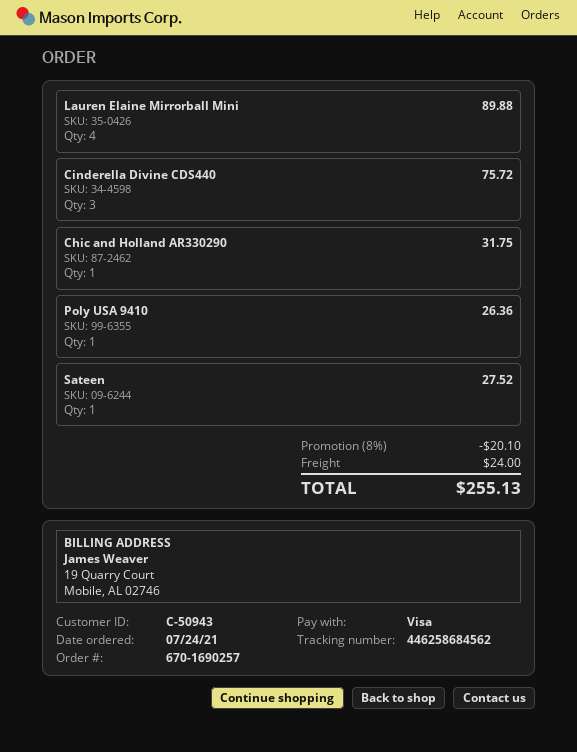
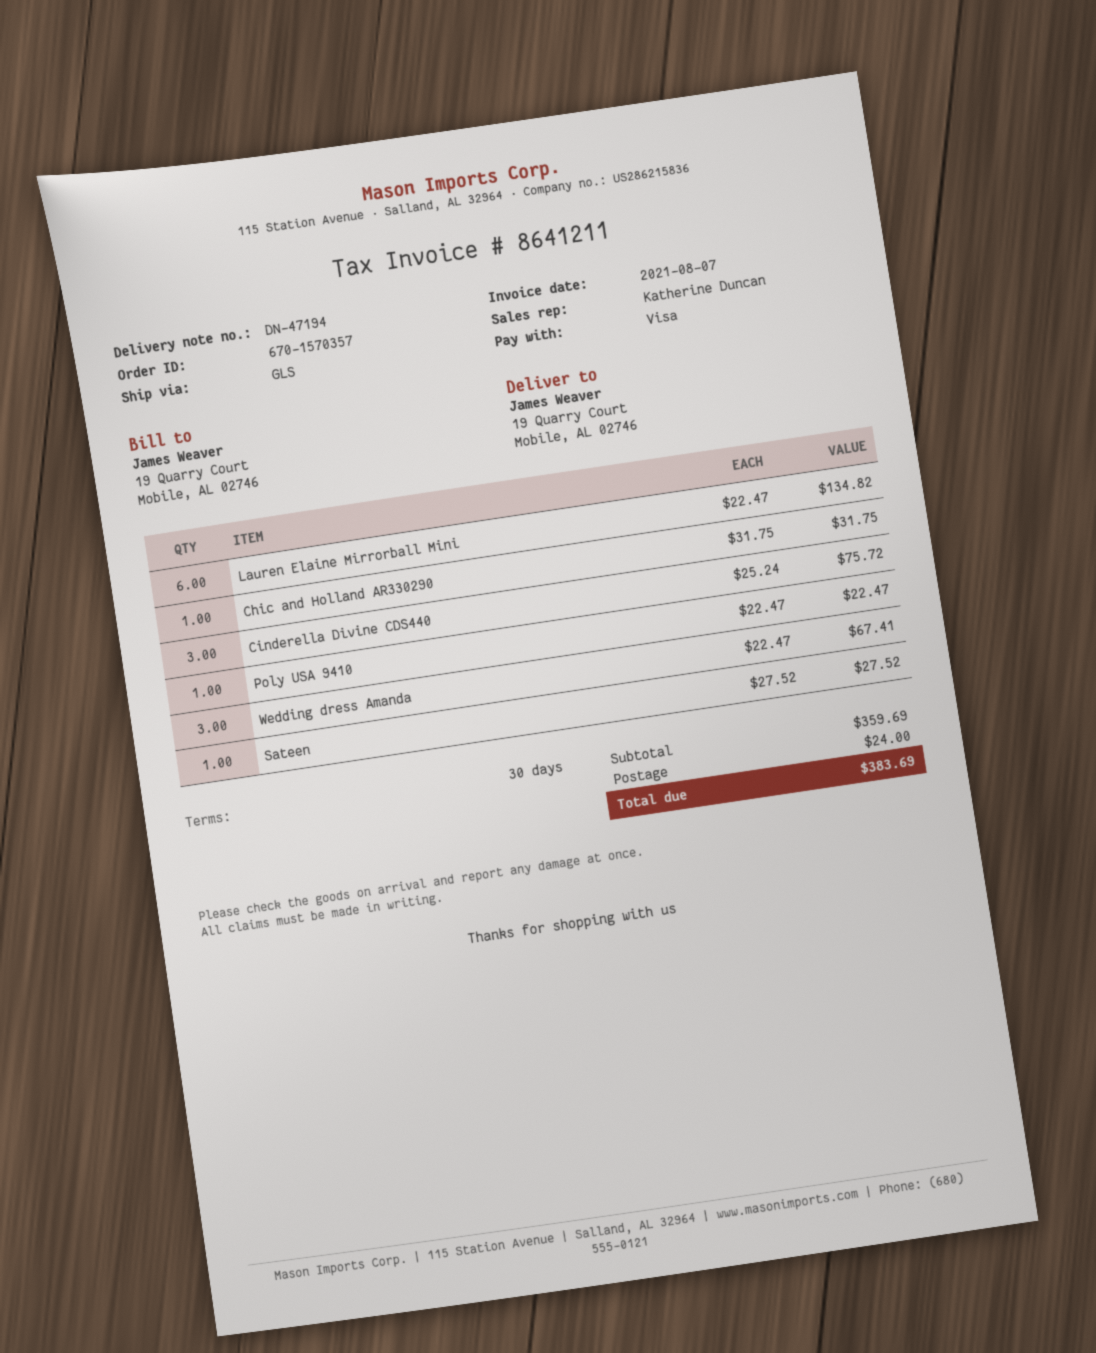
order number: 670-1690257 -> 670-1570357
Lauren Elaine Mirrorball Mini: 4 for 89.88 -> 6 for 134.82
Poly USA 9410: 1 for 26.36 -> 1 for 22.47
Wedding dress Amanda: none -> 3 for 67.41
discount: 8% = 20.10 -> none
total: 255.13 -> 383.69

